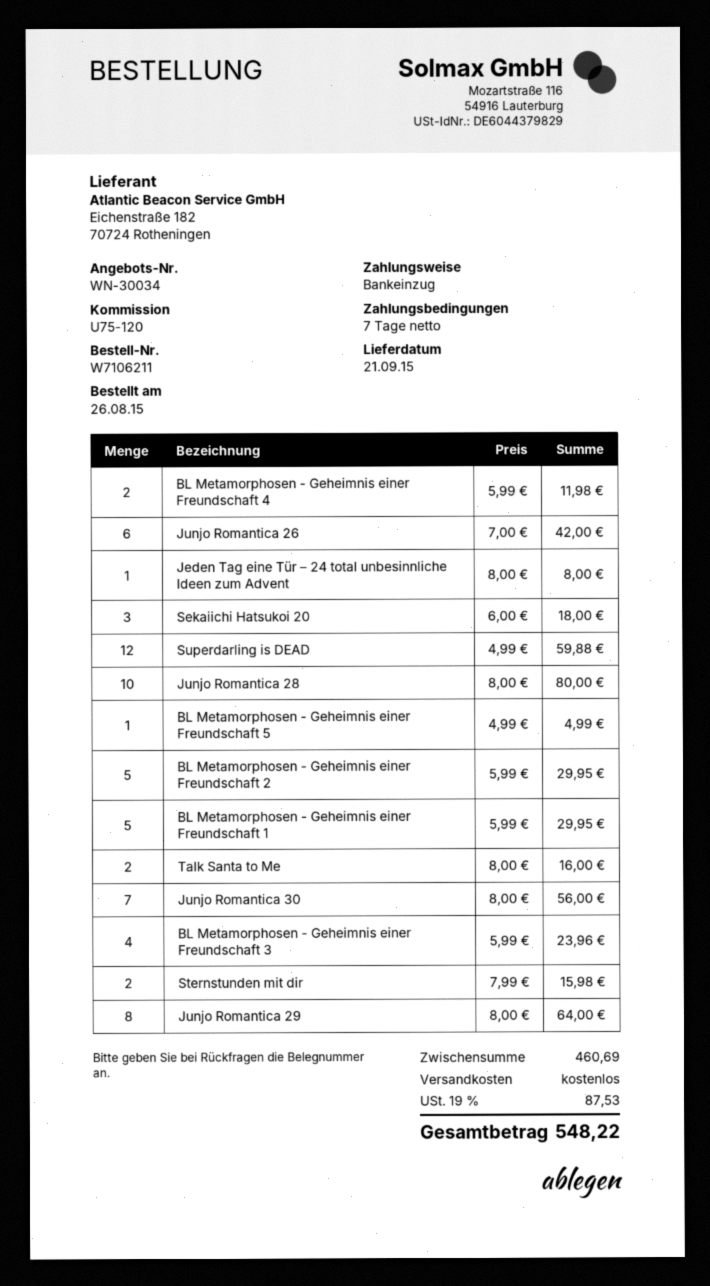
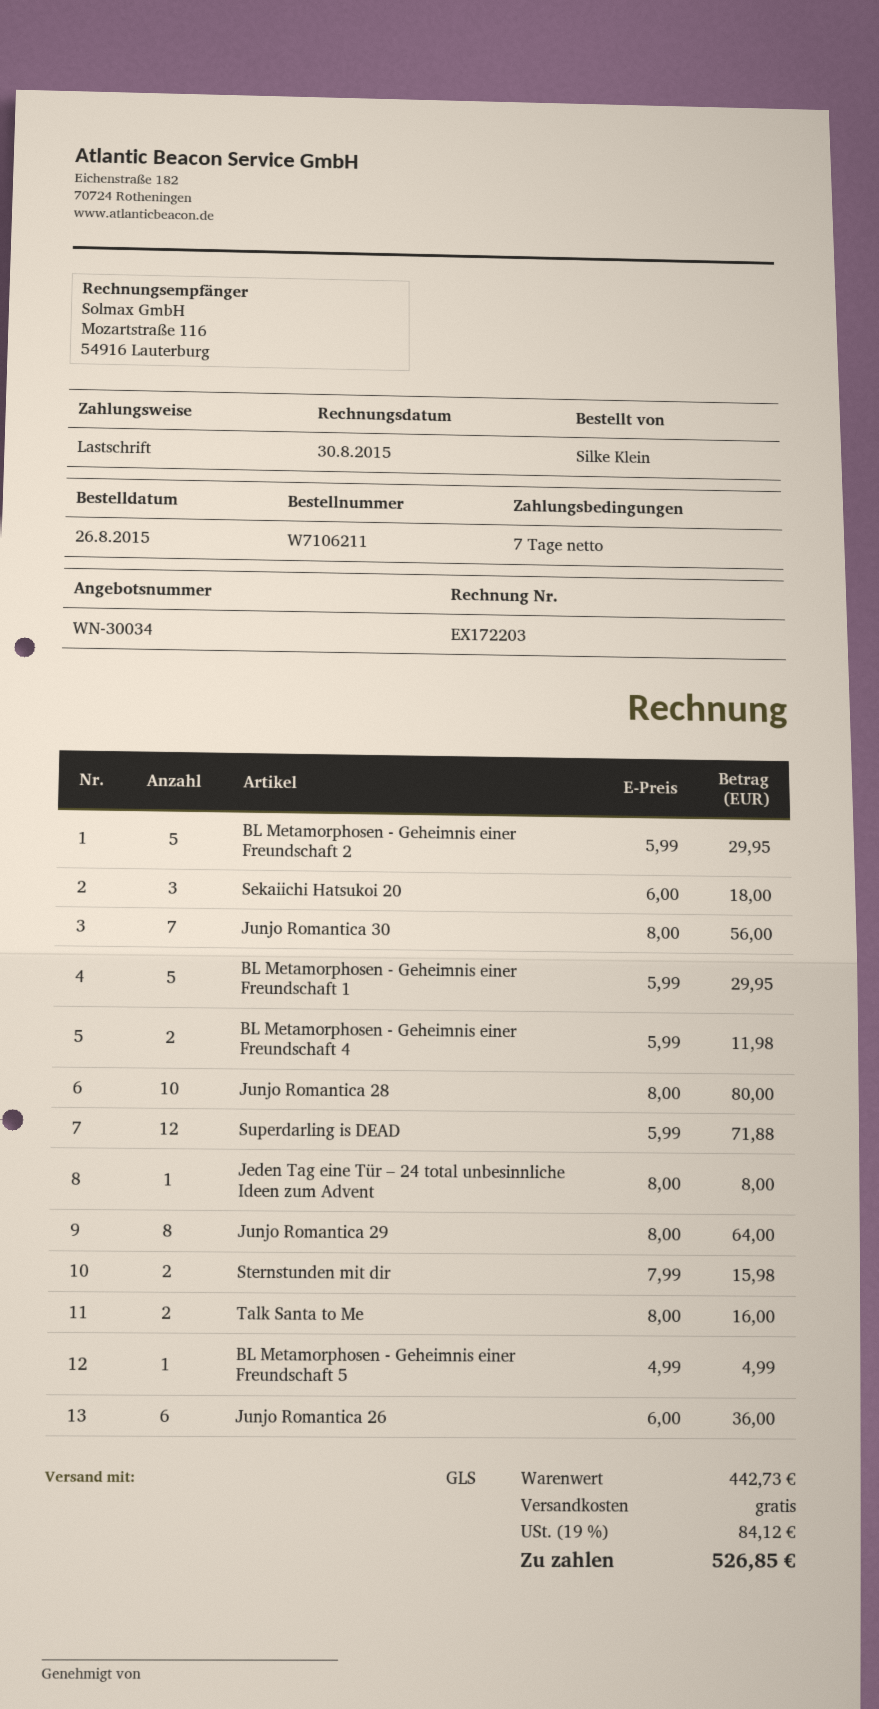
Junjo Romantica 26: 6 x 7.00 = 42.00 -> 6 x 6.00 = 36.00
Superdarling is DEAD: 12 x 4.99 = 59.88 -> 12 x 5.99 = 71.88
BL Metamorphosen - Geheimnis einer Freundschaft 3: 4 x 5.99 = 23.96 -> none
subtotal: 460.69 -> 442.73
tax: 19% = 87.53 -> 19% = 84.12
total: 548.22 -> 526.85

